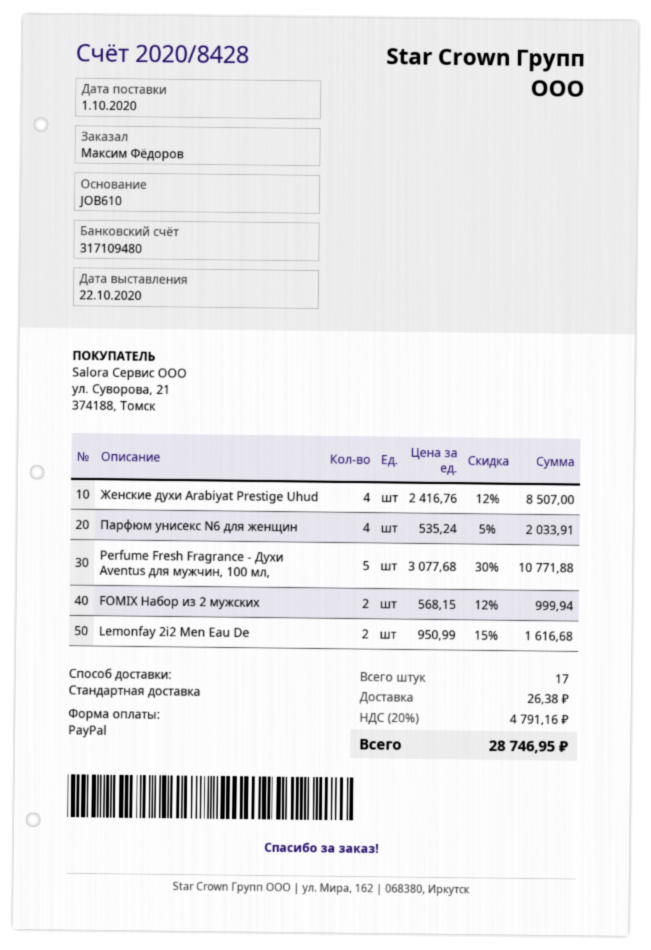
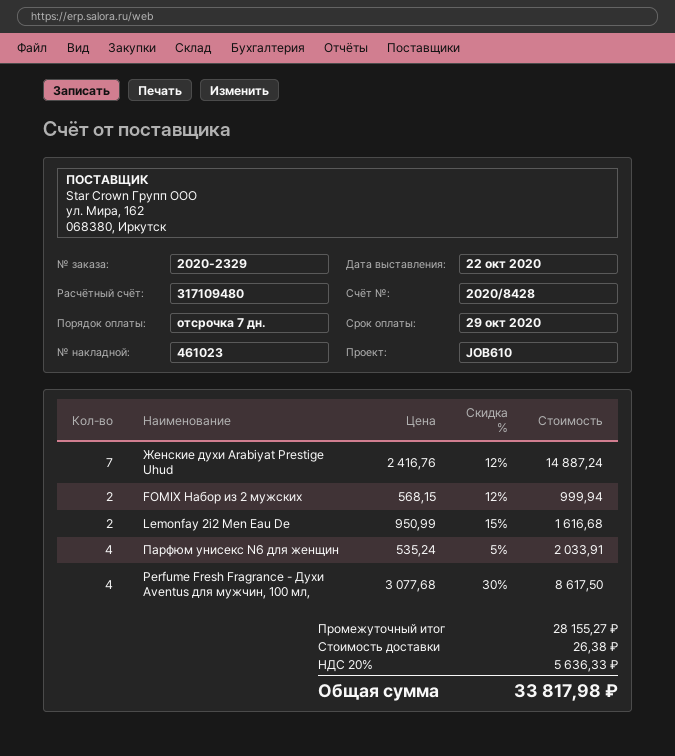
Женские духи Arabiyat Prestige Uhud: 4 x 2416.76 - 12% = 8507.00 -> 7 x 2416.76 - 12% = 14887.24
Perfume Fresh Fragrance - Духи Aventus для мужчин, 100 мл,: 5 x 3077.68 - 30% = 10771.88 -> 4 x 3077.68 - 30% = 8617.50
tax: 20% = 4791.16 -> 20% = 5636.33
total: 28746.95 -> 33817.98

